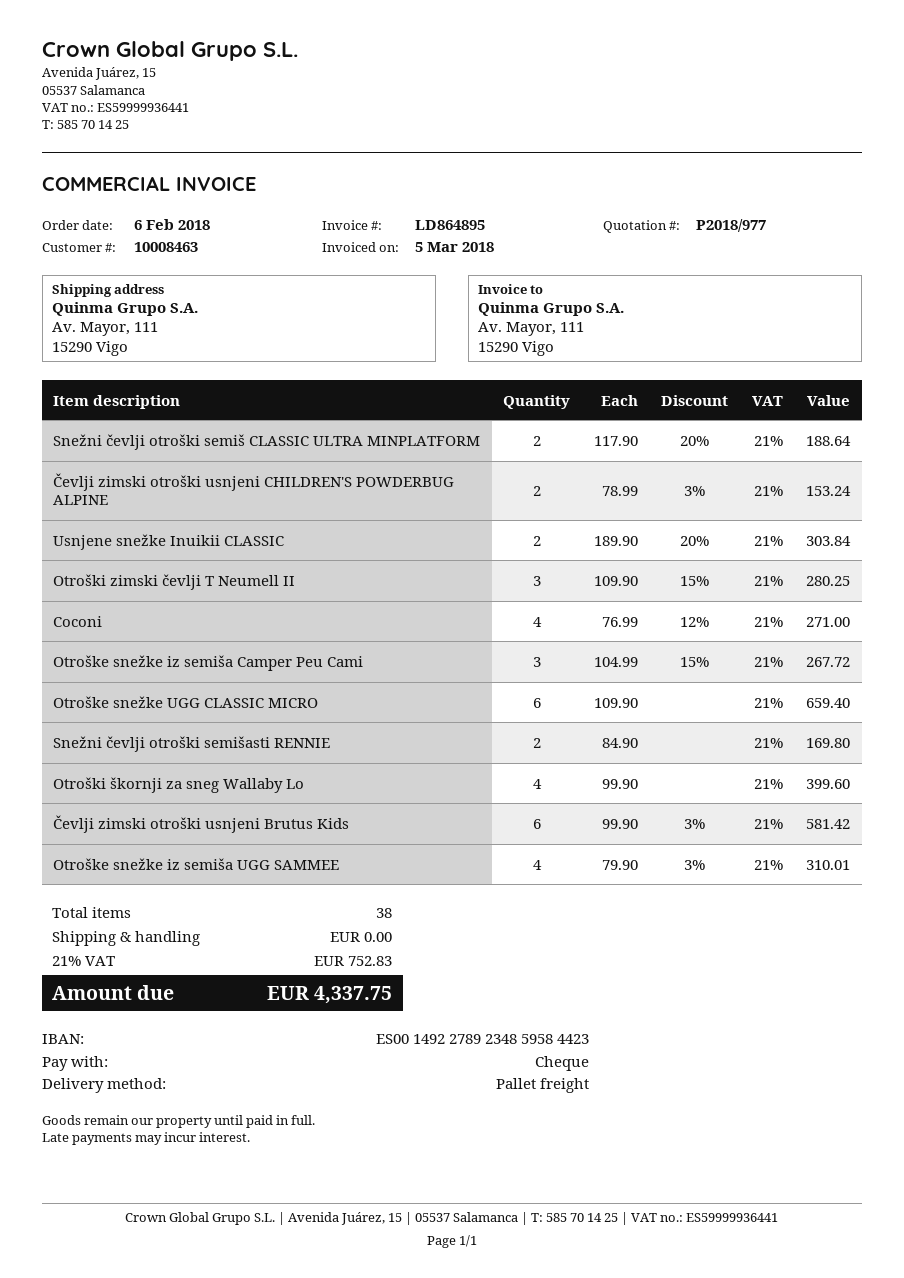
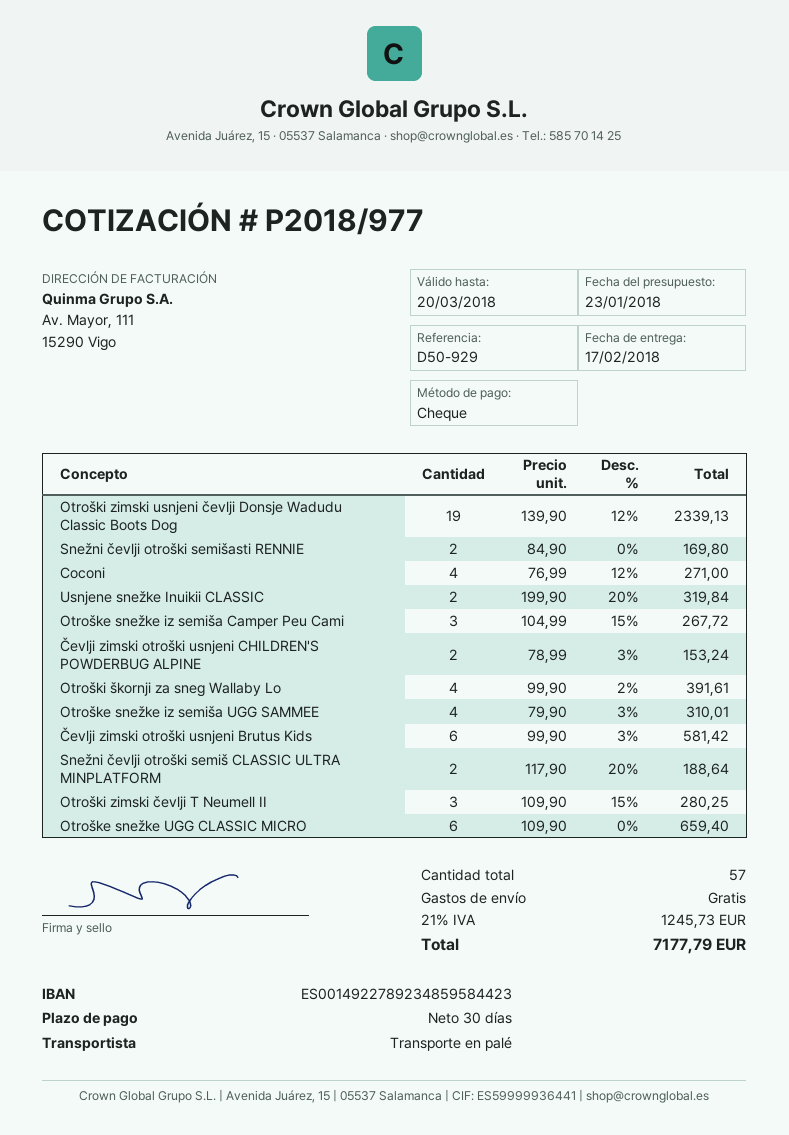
Usnjene snežke Inuikii CLASSIC: 2 x 189.90 - 20% = 303.84 -> 2 x 199.90 - 20% = 319.84
Otroški škornji za sneg Wallaby Lo: 4 x 99.90 = 399.60 -> 4 x 99.90 - 2% = 391.61
Otroški zimski usnjeni čevlji Donsje Wadudu Classic Boots Dog: none -> 19 x 139.90 - 12% = 2339.13
total quantity: 38 -> 57
tax: 21% = 752.83 -> 21% = 1245.73
total: 4337.75 -> 7177.79

